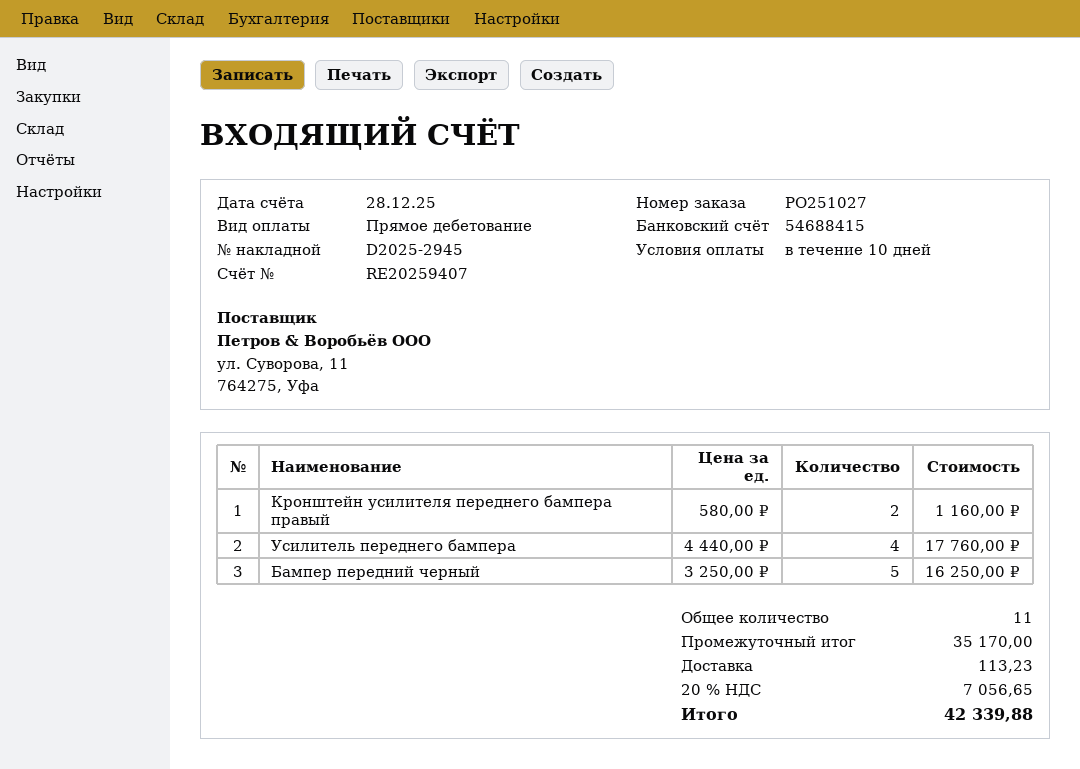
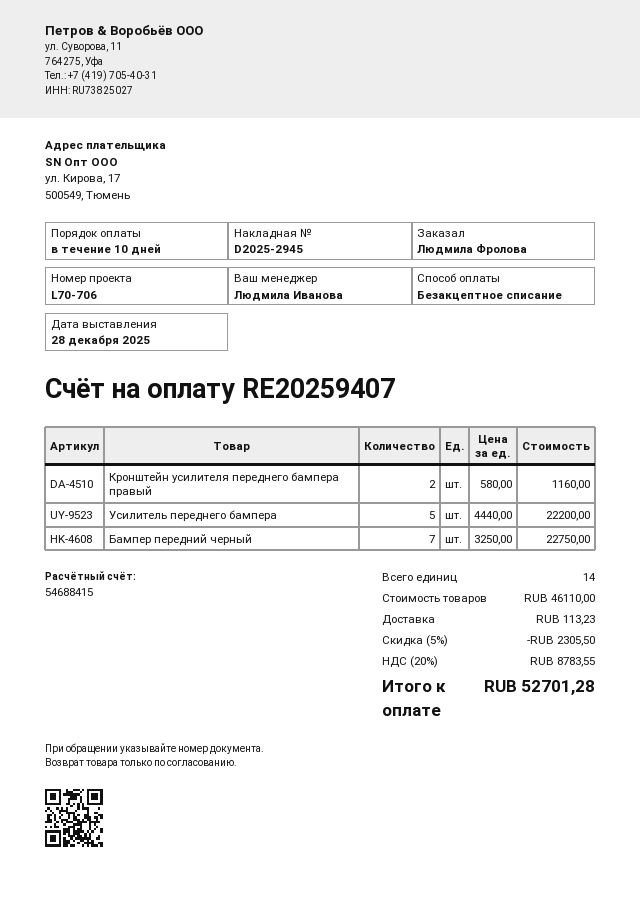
Усилитель переднего бампера: 4 x 4440.00 = 17760.00 -> 5 x 4440.00 = 22200.00
Бампер передний черный: 5 x 3250.00 = 16250.00 -> 7 x 3250.00 = 22750.00
total quantity: 11 -> 14
subtotal: 35170.00 -> 46110.00
discount: none -> 5% = 2305.50
tax: 20% = 7056.65 -> 20% = 8783.55
total: 42339.88 -> 52701.28

